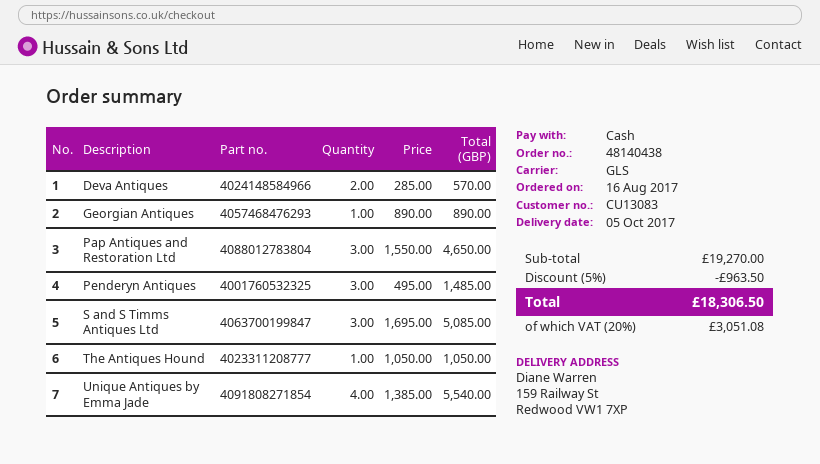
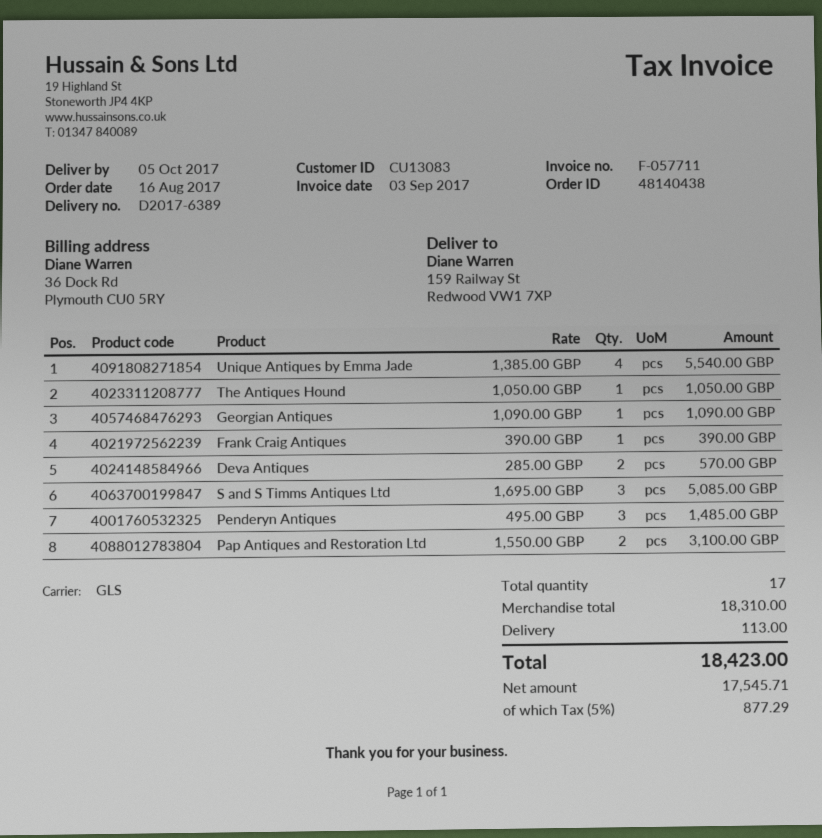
Georgian Antiques: 1 x 890.00 = 890.00 -> 1 x 1090.00 = 1090.00
Pap Antiques and Restoration Ltd: 3 x 1550.00 = 4650.00 -> 2 x 1550.00 = 3100.00
Frank Craig Antiques: none -> 1 x 390.00 = 390.00
subtotal: 19270.00 -> 18310.00
discount: 5% = 963.50 -> none
shipping: none -> 113.00
tax: 20% = 3051.08 -> 5% = 877.29
total: 18306.50 -> 18423.00

